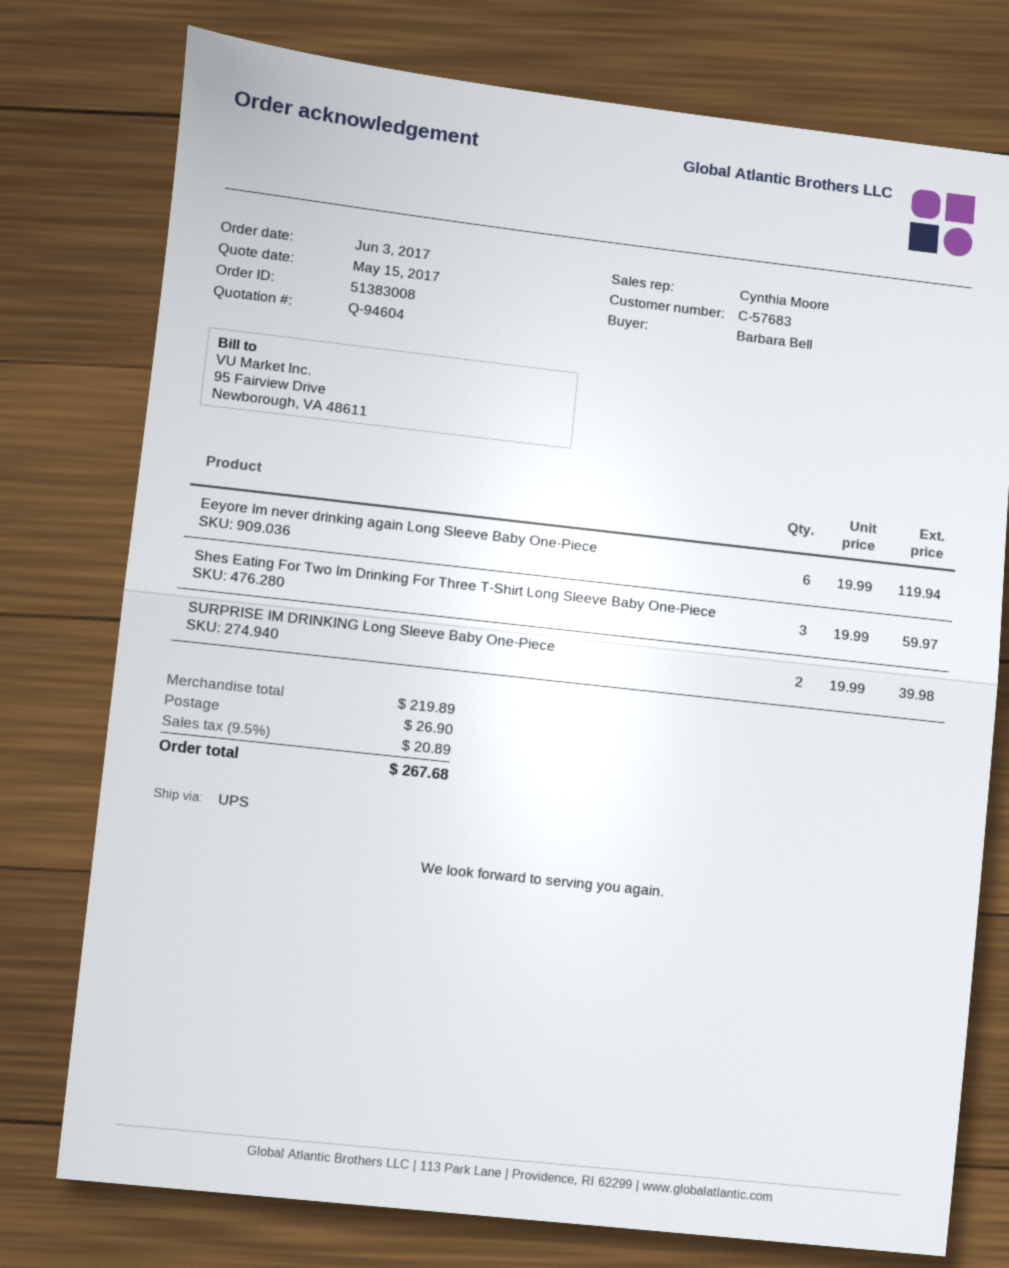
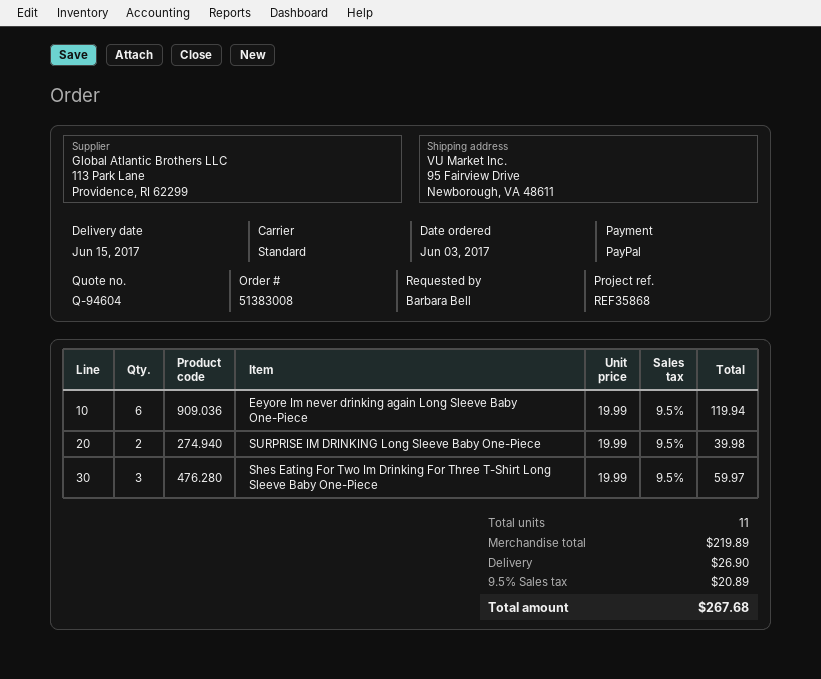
shipping method: UPS -> standard

